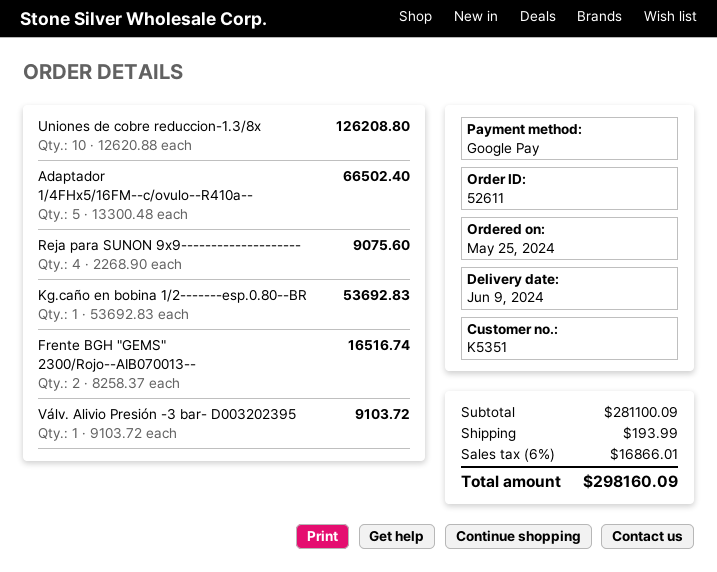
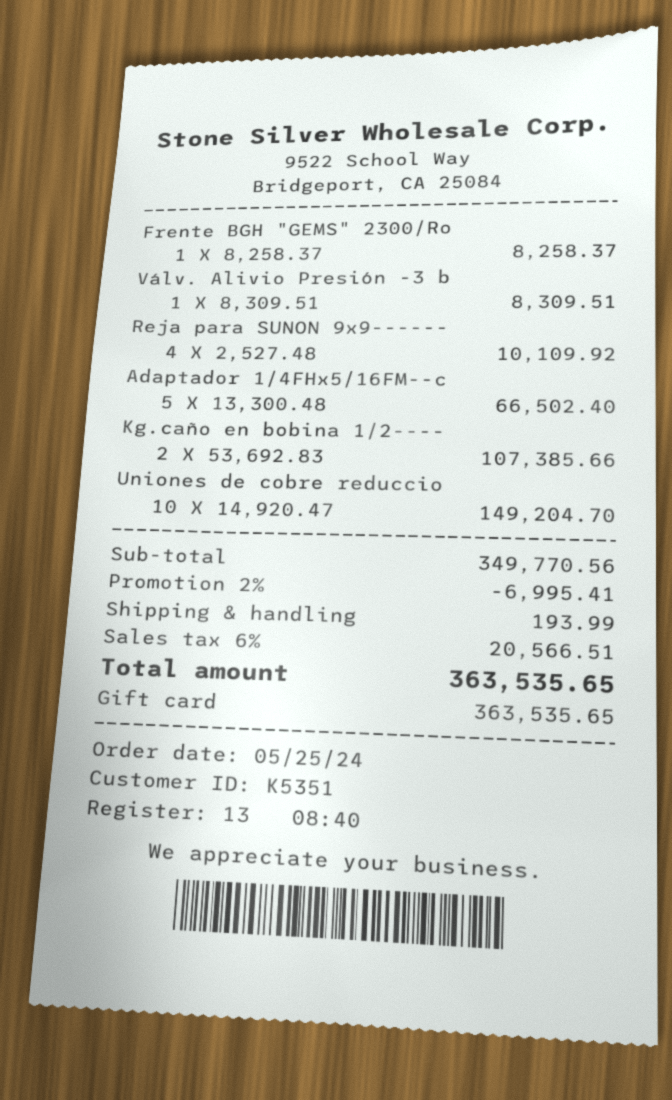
payment method: Google Pay -> gift card
Uniones de cobre reduccion-1.3/8x: 10 x 12620.88 = 126208.80 -> 10 x 14920.47 = 149204.70
Reja para SUNON 9x9--------------------: 4 x 2268.90 = 9075.60 -> 4 x 2527.48 = 10109.92
Kg.caño en bobina 1/2-------esp.0.80--BR: 1 x 53692.83 = 53692.83 -> 2 x 53692.83 = 107385.66
Frente BGH "GEMS" 2300/Rojo--AIB070013--: 2 x 8258.37 = 16516.74 -> 1 x 8258.37 = 8258.37
Válv. Alivio Presión -3 bar- D003202395: 1 x 9103.72 = 9103.72 -> 1 x 8309.51 = 8309.51
subtotal: 281100.09 -> 349770.56
discount: none -> 2% = 6995.41
tax: 6% = 16866.01 -> 6% = 20566.51
total: 298160.09 -> 363535.65

